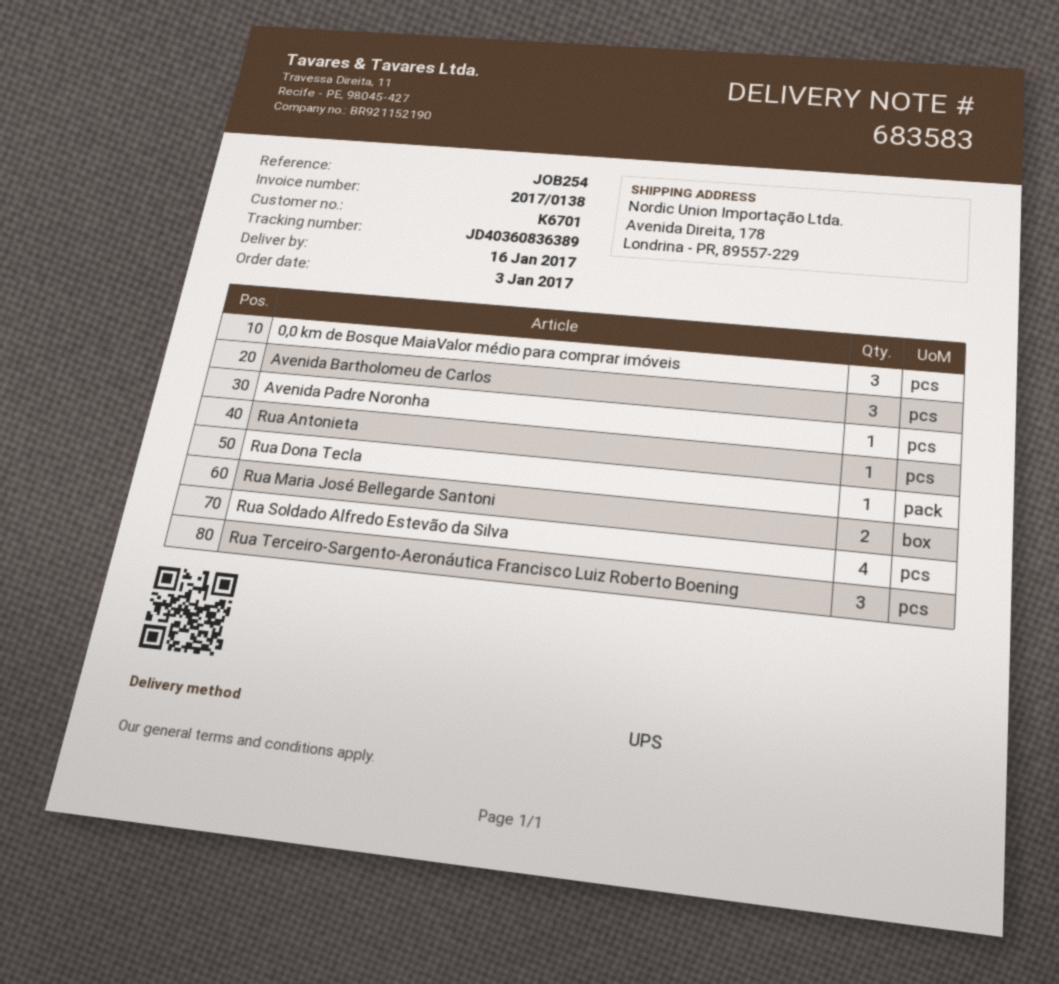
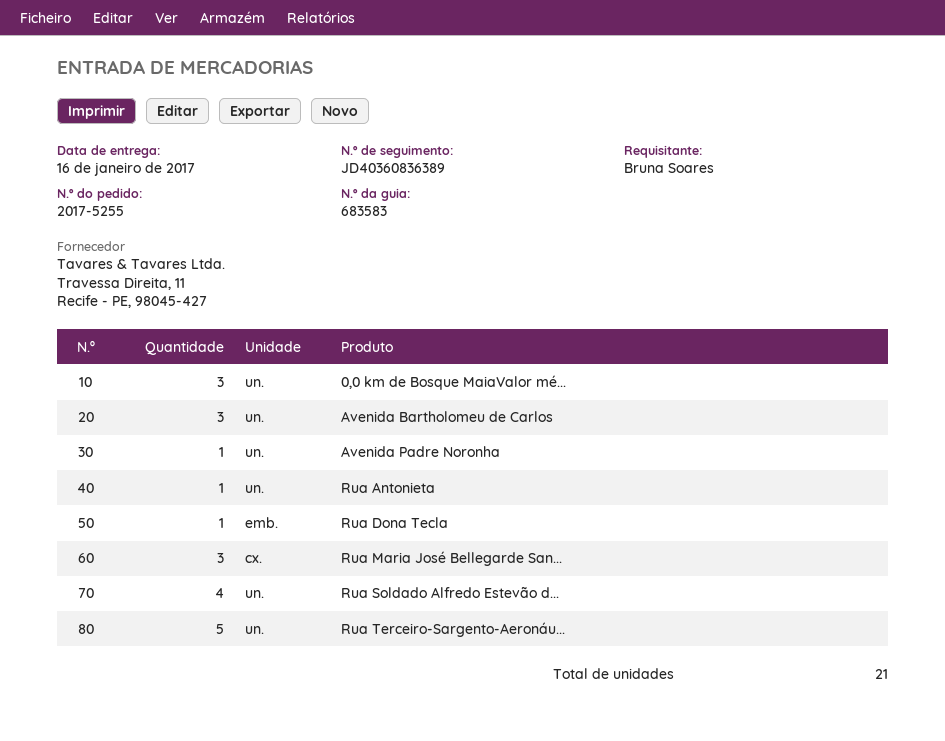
Rua Maria José Bellegarde Santoni: 2 -> 3
Rua Terceiro-Sargento-Aeronáutica Francisco Luiz Roberto Boening: 3 -> 5

